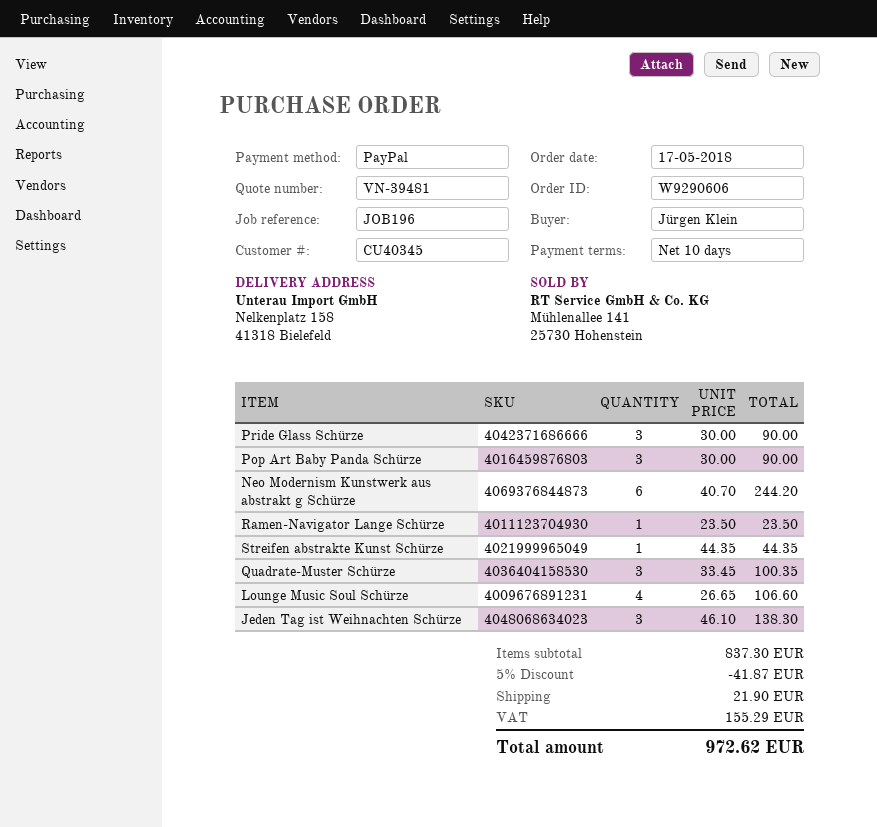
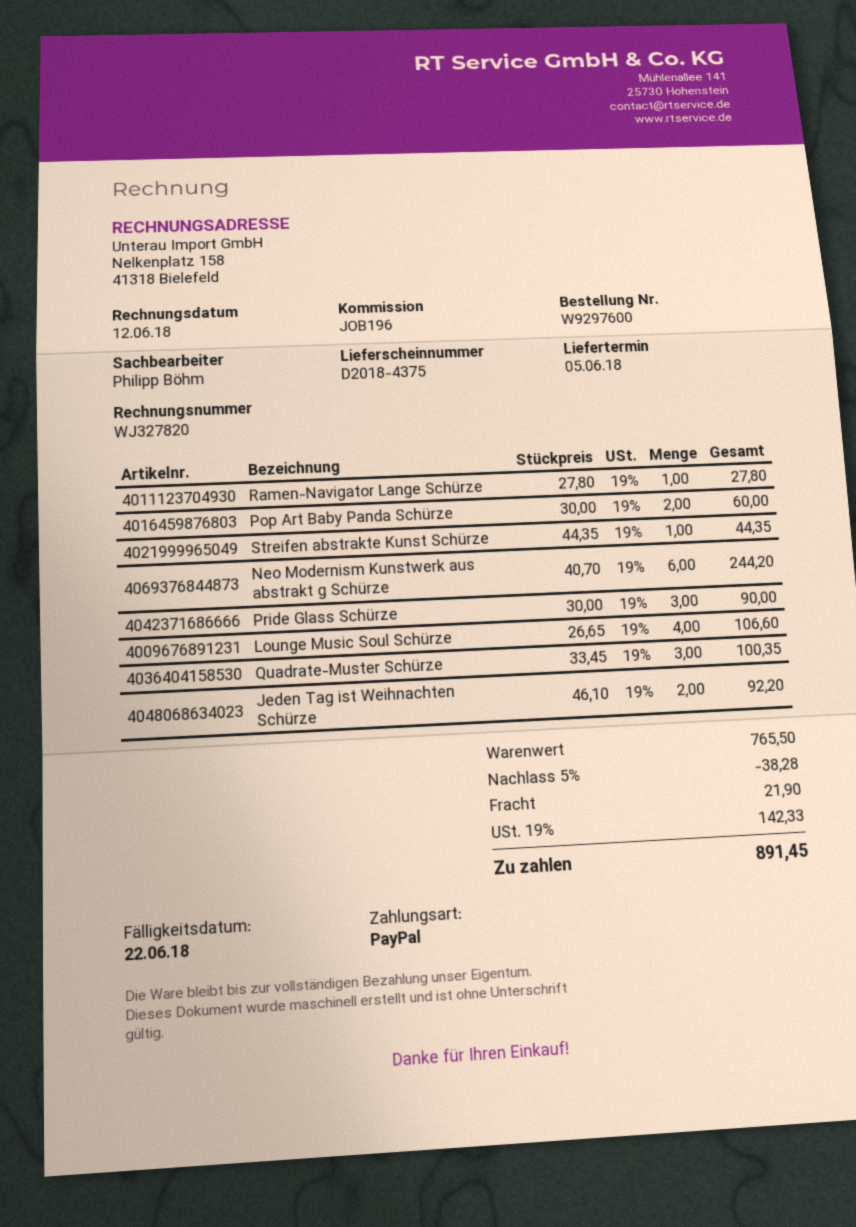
order number: W9290606 -> W9297600
Pop Art Baby Panda Schürze: 3 x 30.00 = 90.00 -> 2 x 30.00 = 60.00
Ramen-Navigator Lange Schürze: 1 x 23.50 = 23.50 -> 1 x 27.80 = 27.80
Jeden Tag ist Weihnachten Schürze: 3 x 46.10 = 138.30 -> 2 x 46.10 = 92.20
subtotal: 837.30 -> 765.50
discount: 5% = 41.87 -> 5% = 38.28
tax: 155.29 -> 142.33
total: 972.62 -> 891.45

